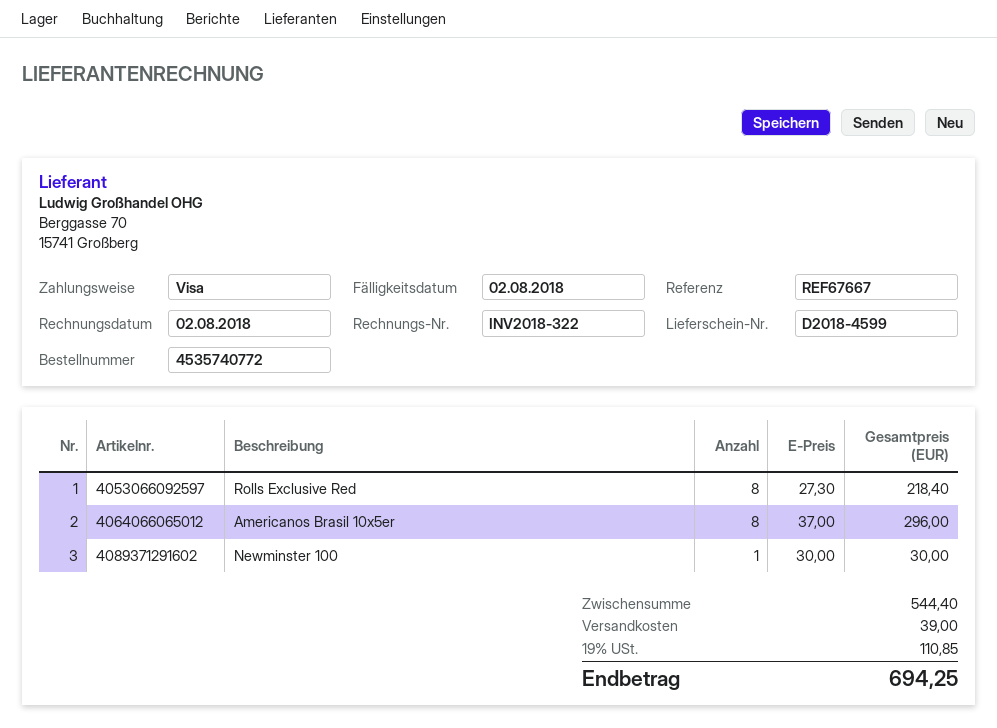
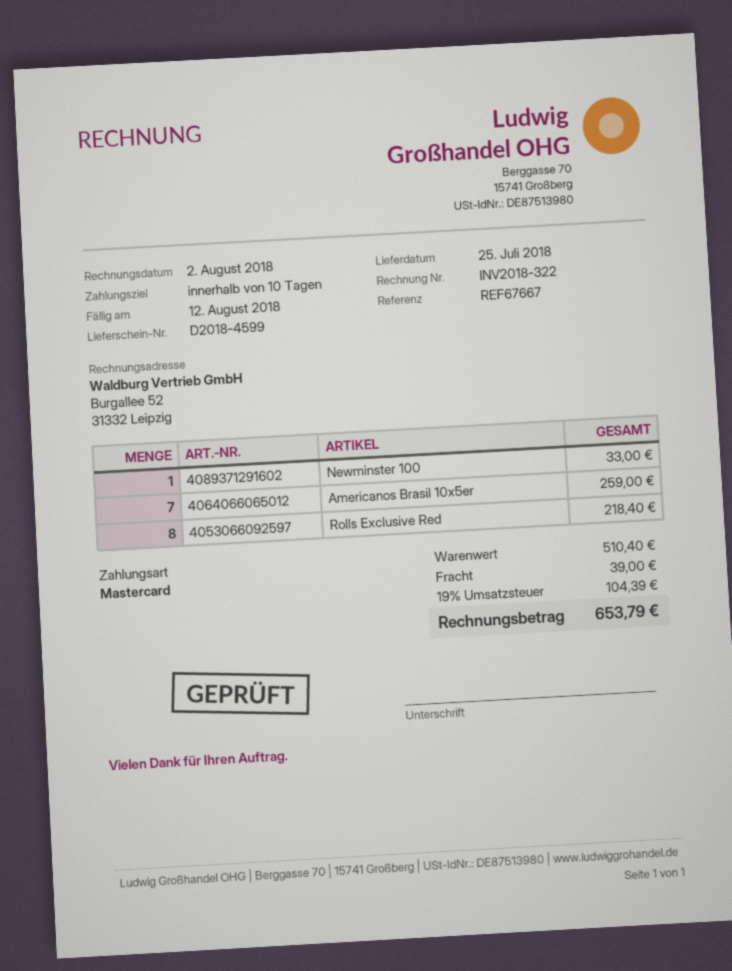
due date: 2018-08-02 -> 2018-08-12
payment method: Visa -> Mastercard
Americanos Brasil 10x5er: 8 for 296.00 -> 7 for 259.00
Newminster 100: 1 for 30.00 -> 1 for 33.00
subtotal: 544.40 -> 510.40
tax: 19% = 110.85 -> 19% = 104.39
total: 694.25 -> 653.79

